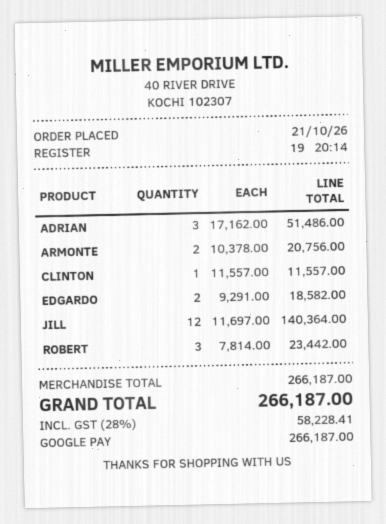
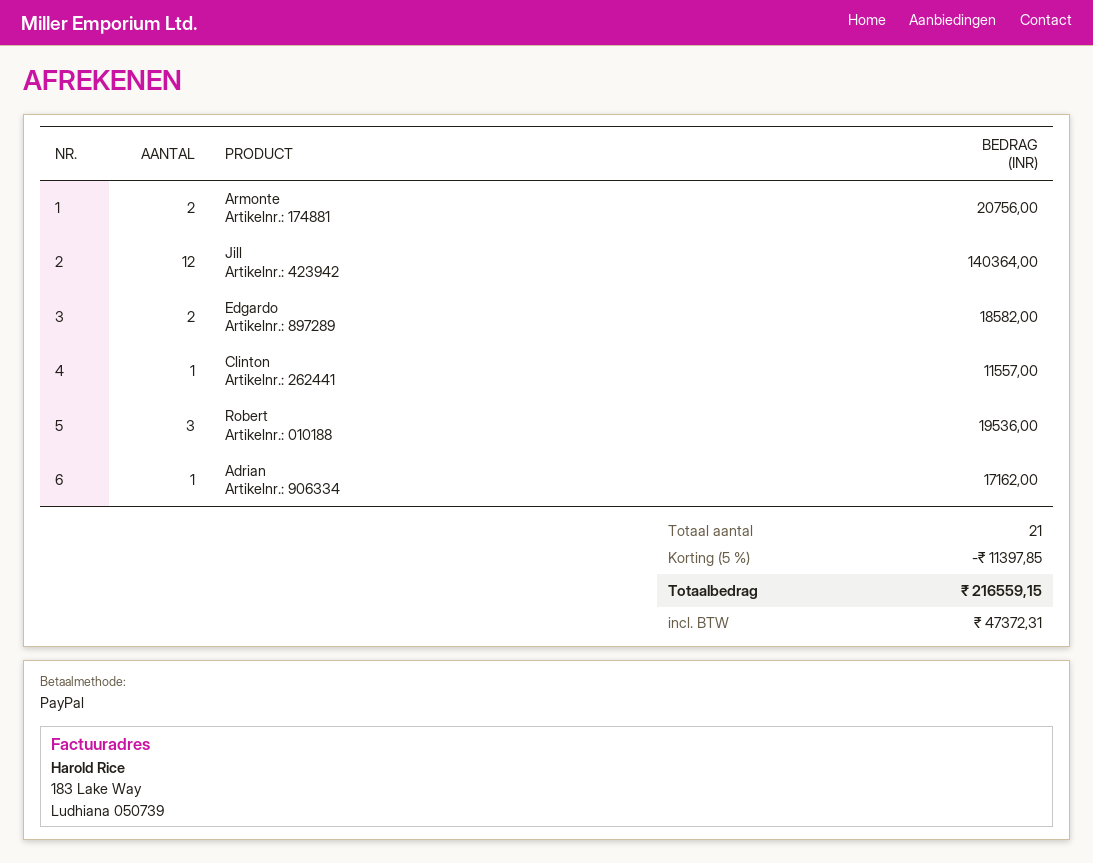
payment method: Google Pay -> PayPal
ADRIAN: 3 for 51486.00 -> 1 for 17162.00
ROBERT: 3 for 23442.00 -> 3 for 19536.00
discount: none -> 5% = 11397.85
tax: 58228.41 -> 47372.31
total: 266187.00 -> 216559.15

